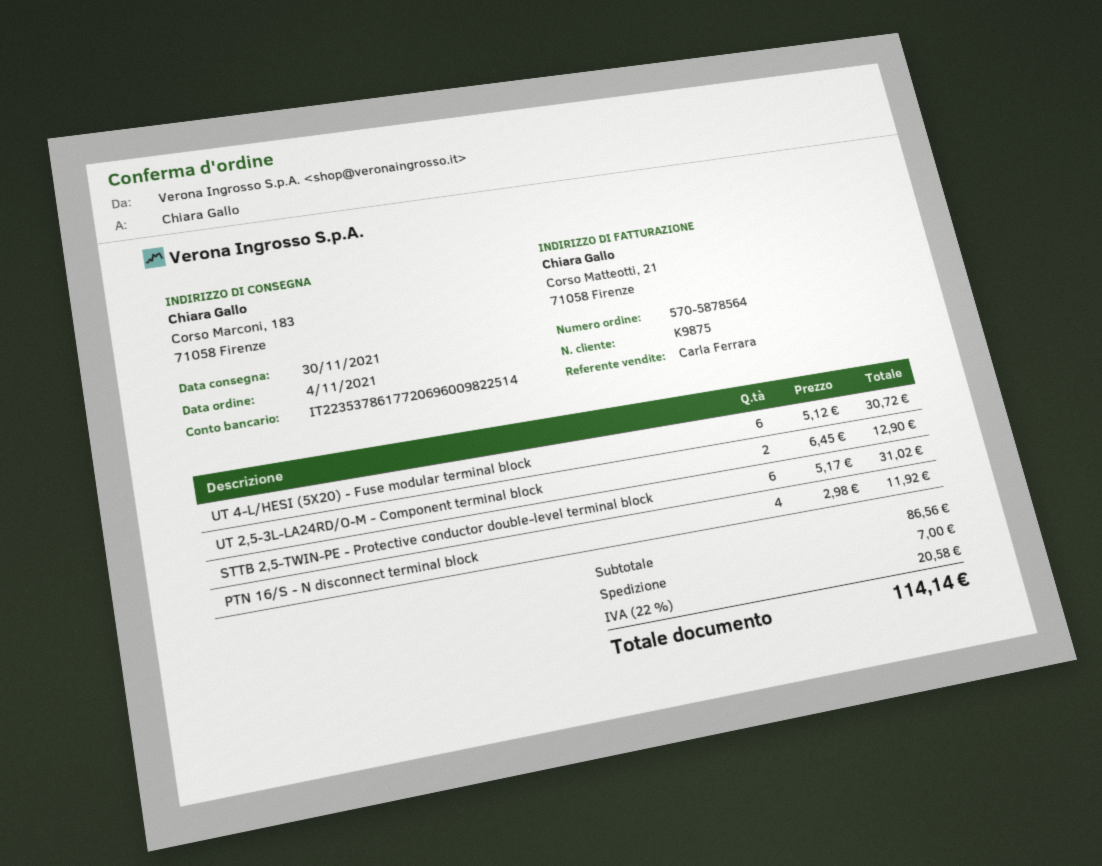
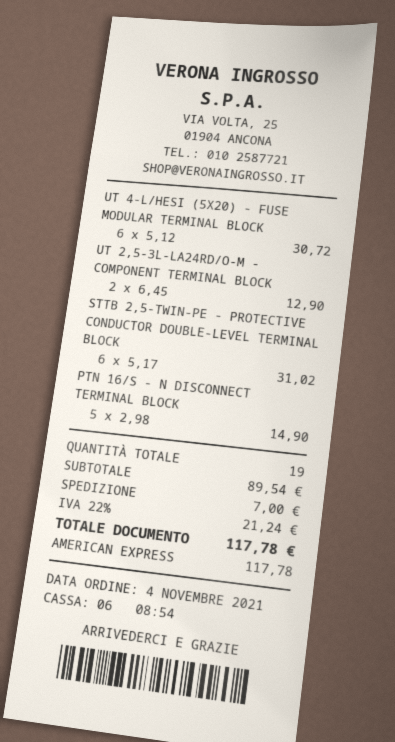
PTN 16/S - N disconnect terminal block: 4 x 2.98 = 11.92 -> 5 x 2.98 = 14.90
subtotal: 86.56 -> 89.54
tax: 22% = 20.58 -> 22% = 21.24
total: 114.14 -> 117.78

